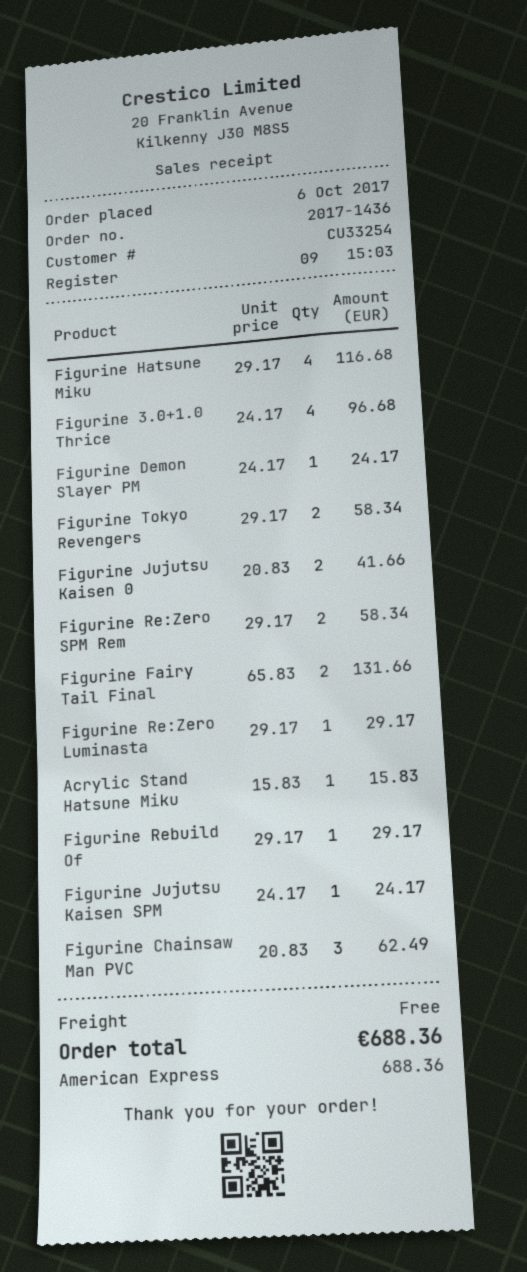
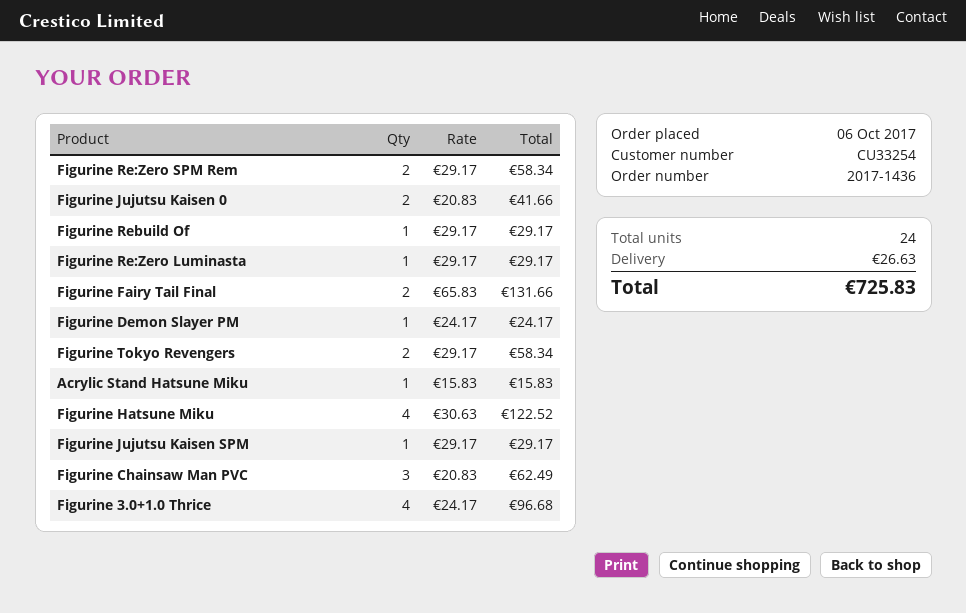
Figurine Hatsune Miku: 4 x 29.17 = 116.68 -> 4 x 30.63 = 122.52
Figurine Jujutsu Kaisen SPM: 1 x 24.17 = 24.17 -> 1 x 29.17 = 29.17
shipping: 0.00 -> 26.63
total: 688.36 -> 725.83

